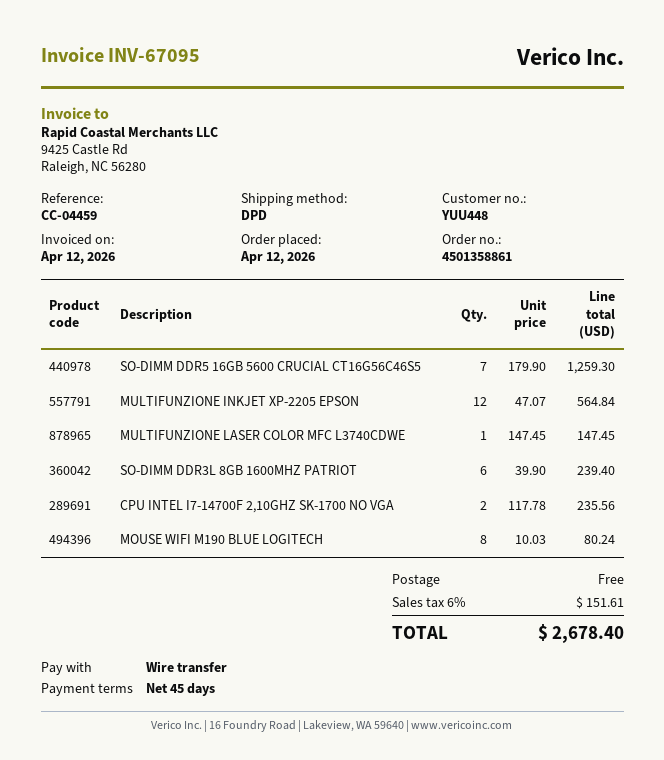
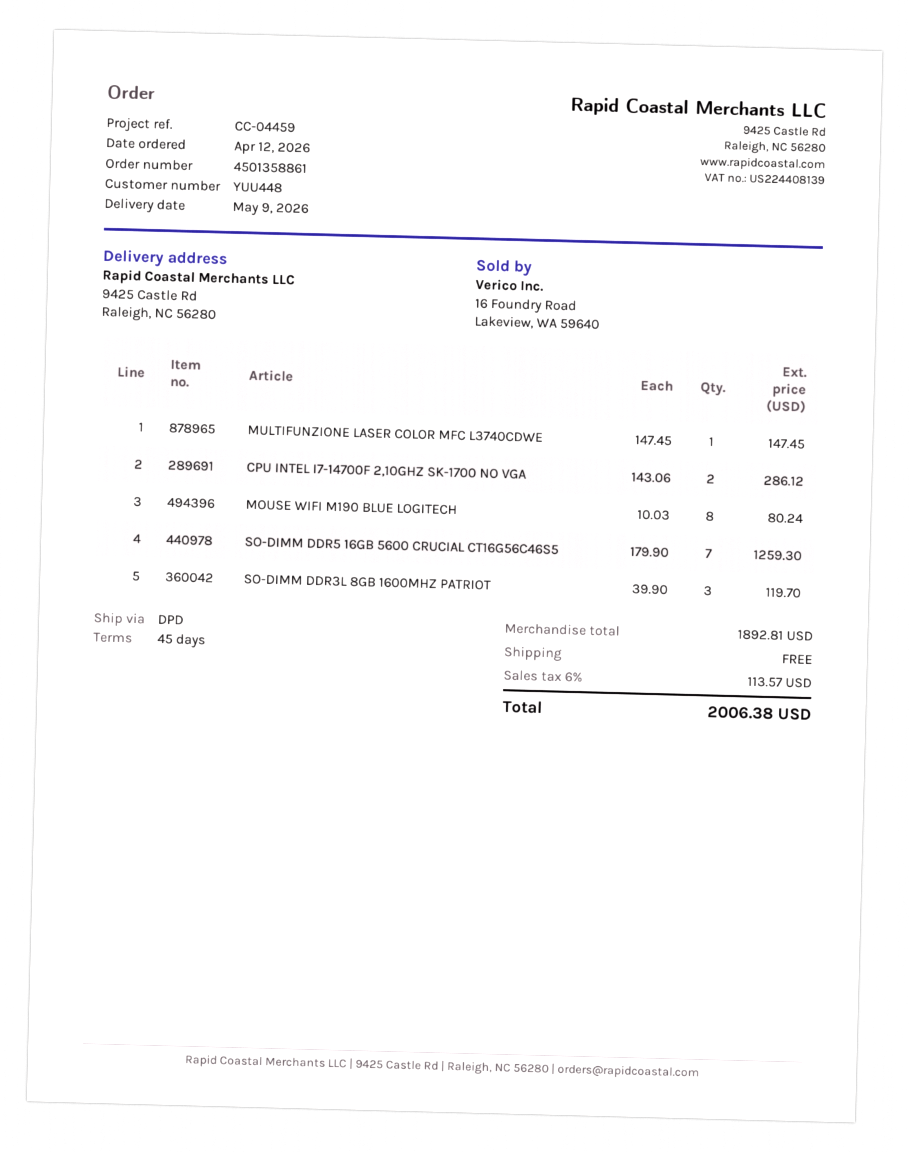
MULTIFUNZIONE INKJET XP-2205 EPSON: 12 x 47.07 = 564.84 -> none
SO-DIMM DDR3L 8GB 1600MHZ PATRIOT: 6 x 39.90 = 239.40 -> 3 x 39.90 = 119.70
CPU INTEL I7-14700F 2,10GHZ SK-1700 NO VGA: 2 x 117.78 = 235.56 -> 2 x 143.06 = 286.12
tax: 6% = 151.61 -> 6% = 113.57
total: 2678.40 -> 2006.38

